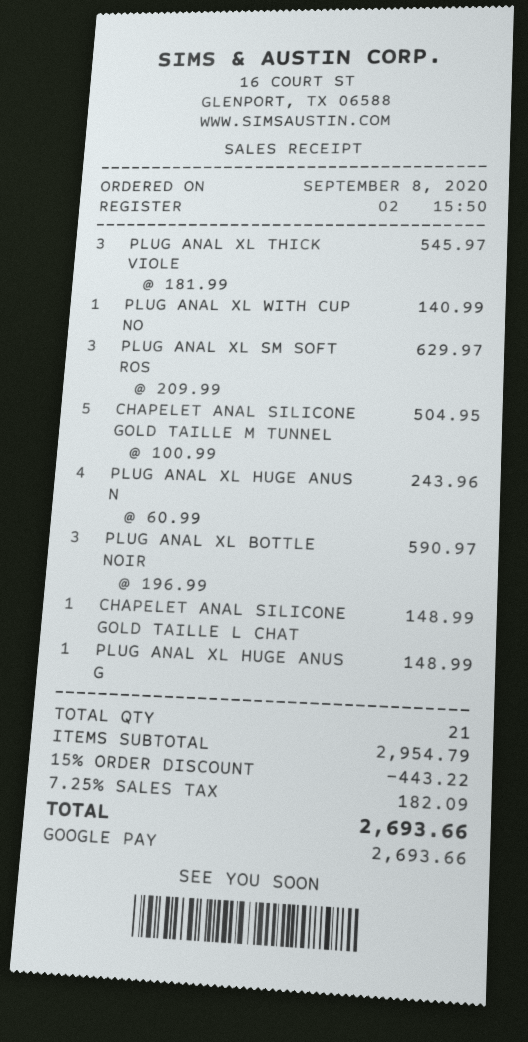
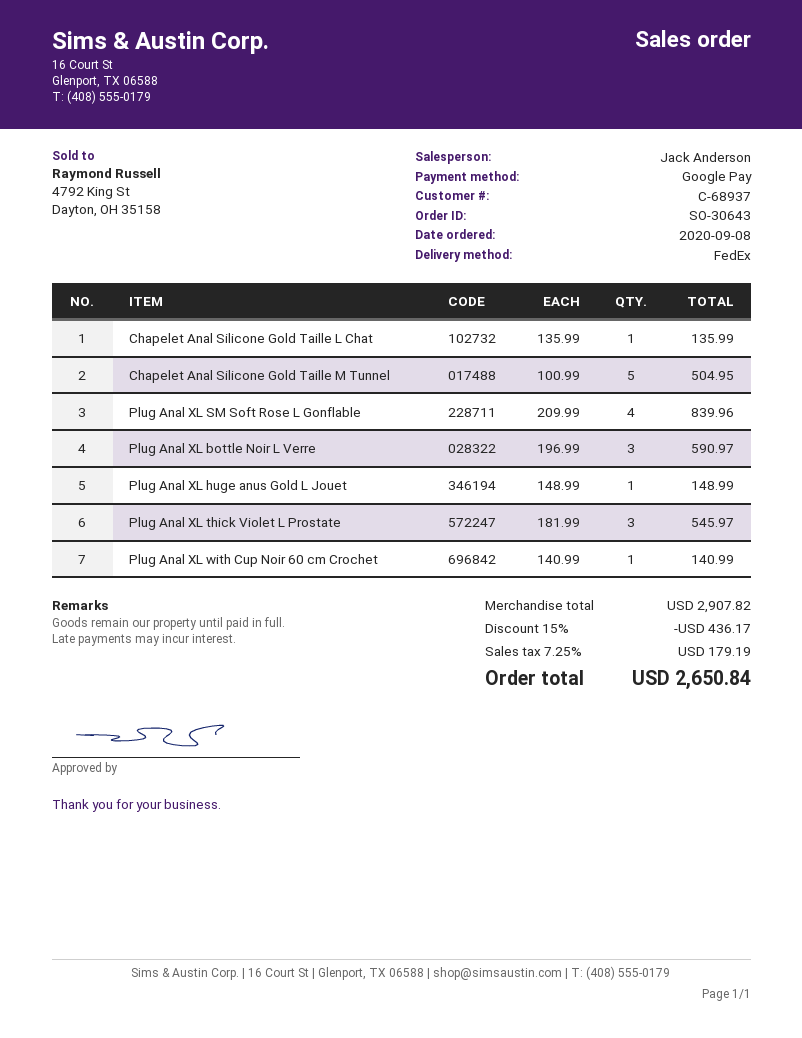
PLUG ANAL XL SM SOFT ROS: 3 x 209.99 = 629.97 -> 4 x 209.99 = 839.96
PLUG ANAL XL HUGE ANUS N: 4 x 60.99 = 243.96 -> none
CHAPELET ANAL SILICONE GOLD TAILLE L CHAT: 1 x 148.99 = 148.99 -> 1 x 135.99 = 135.99
subtotal: 2954.79 -> 2907.82
discount: 15% = 443.22 -> 15% = 436.17
tax: 7.25% = 182.09 -> 7.25% = 179.19
total: 2693.66 -> 2650.84

